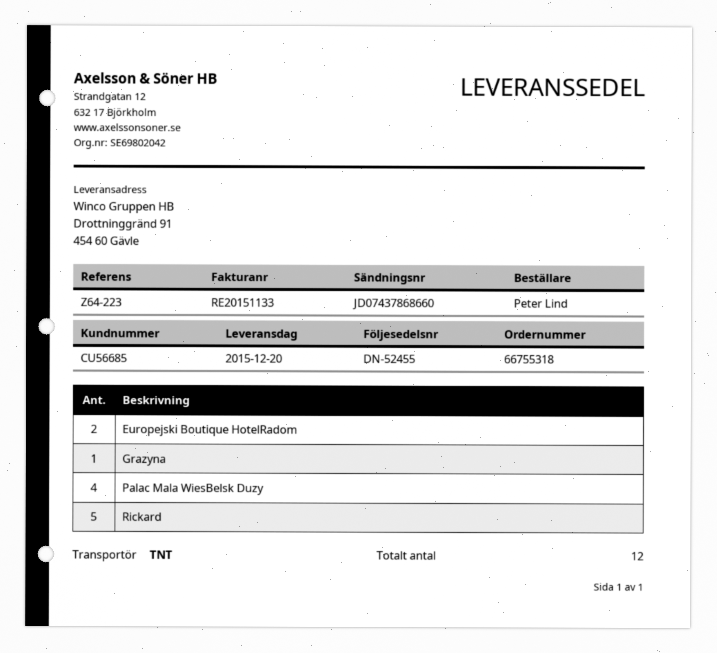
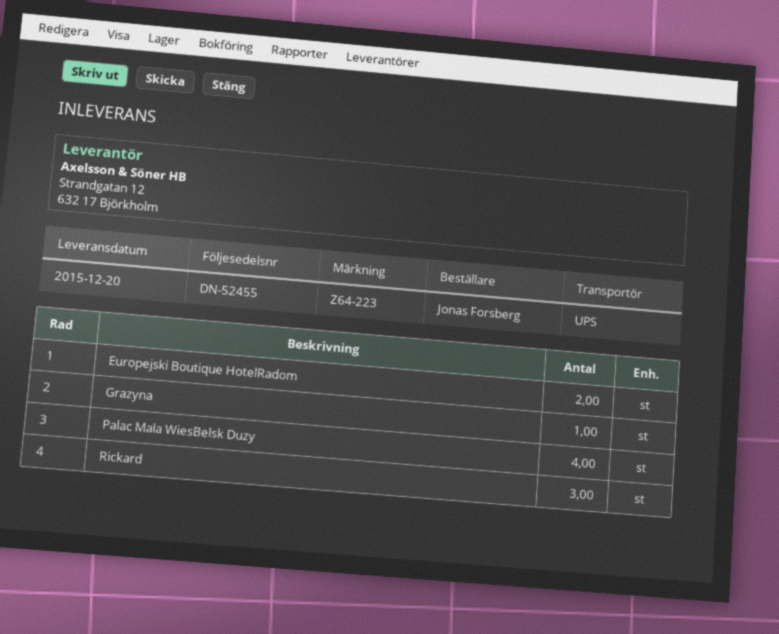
ordered by: Peter Lind -> Jonas Forsberg
shipping method: TNT -> UPS
Rickard: 5 -> 3

